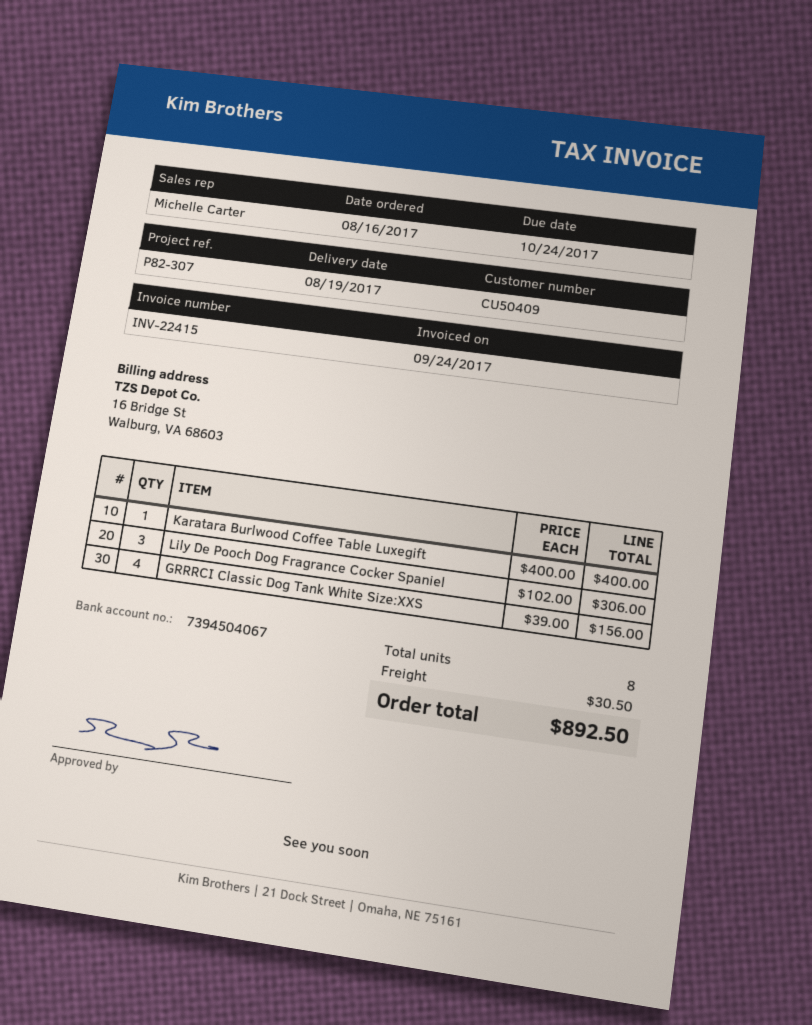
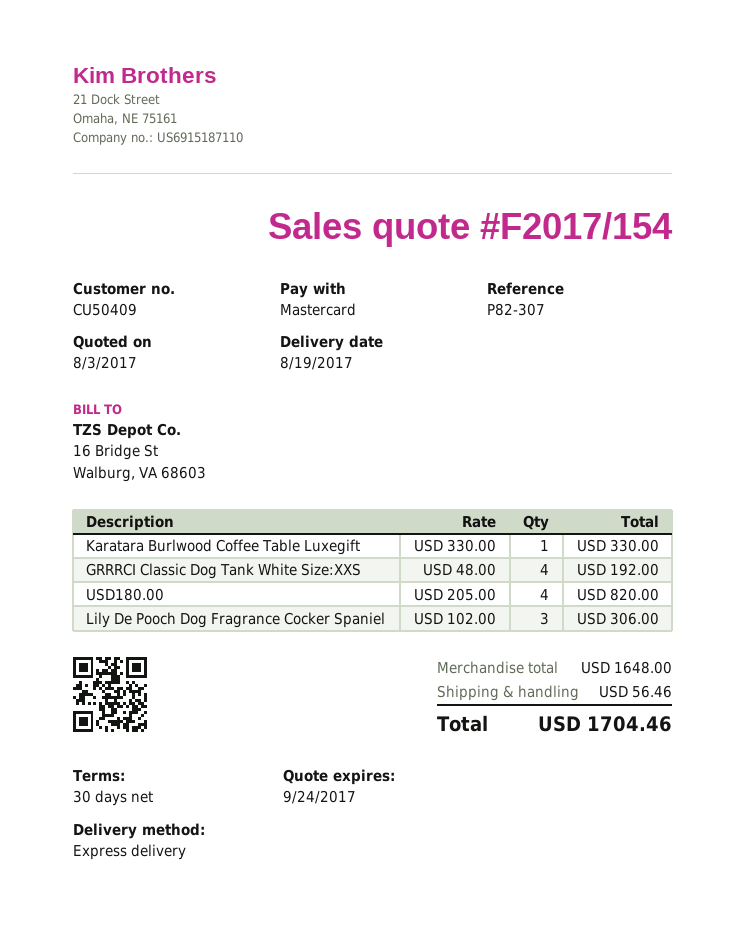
Karatara Burlwood Coffee Table Luxegift: 1 x 400.00 = 400.00 -> 1 x 330.00 = 330.00
GRRRCI Classic Dog Tank White Size:XXS: 4 x 39.00 = 156.00 -> 4 x 48.00 = 192.00
USD180.00: none -> 4 x 205.00 = 820.00
shipping: 30.50 -> 56.46
total: 892.50 -> 1704.46

